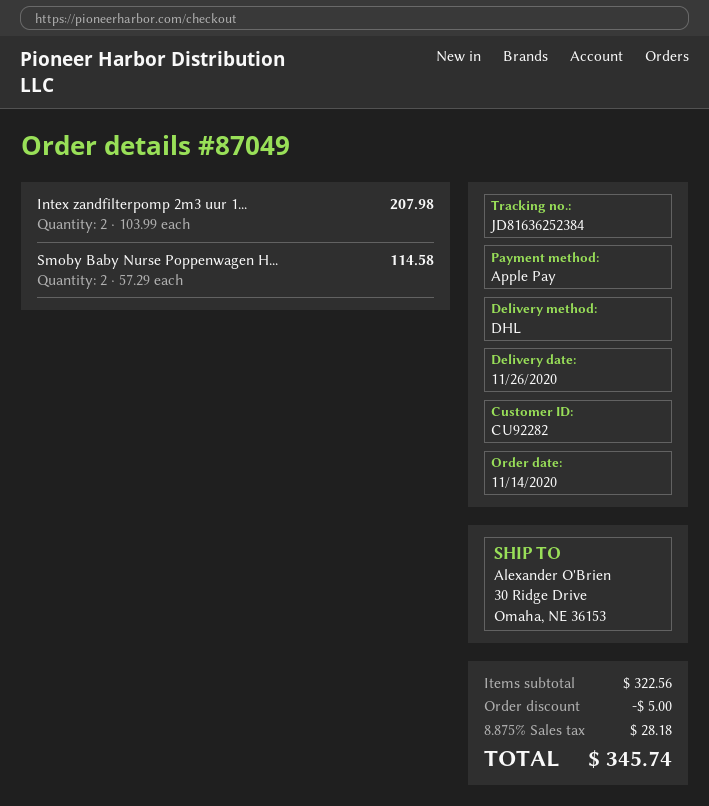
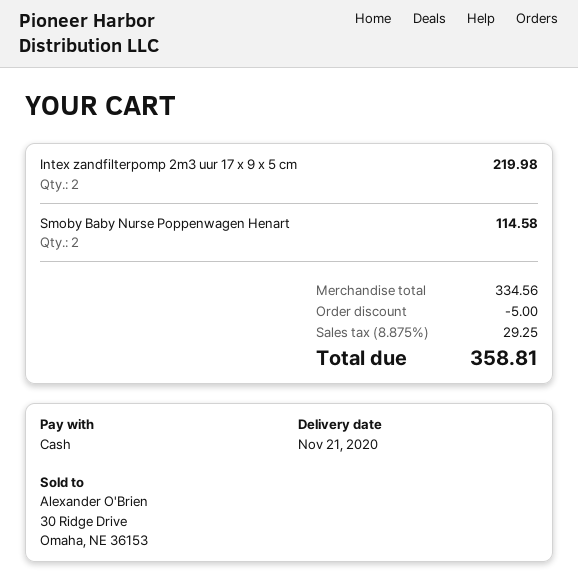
delivery date: 2020-11-26 -> 2020-11-21
payment method: Apple Pay -> cash
Intex zandfilterpomp 2m3 uur 1...: 2 for 207.98 -> 2 for 219.98
subtotal: 322.56 -> 334.56
tax: 8.875% = 28.18 -> 8.875% = 29.25
total: 345.74 -> 358.81

